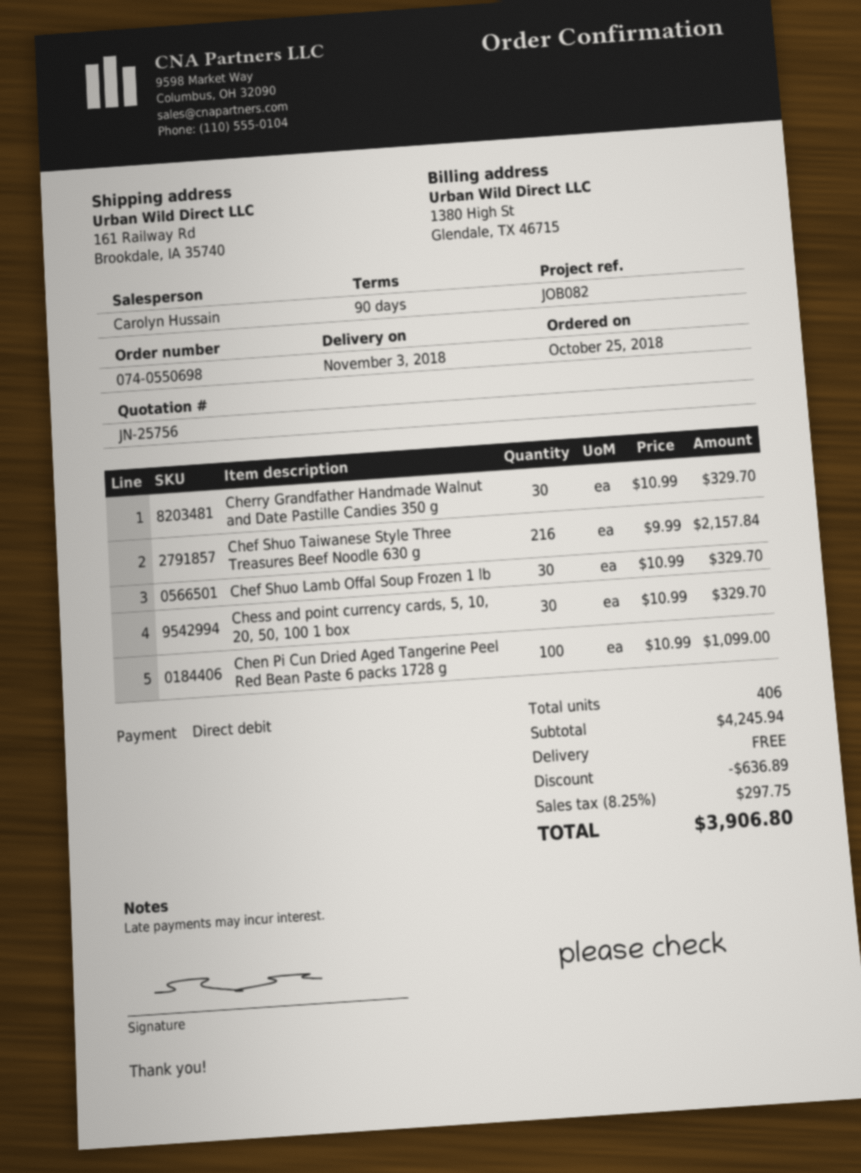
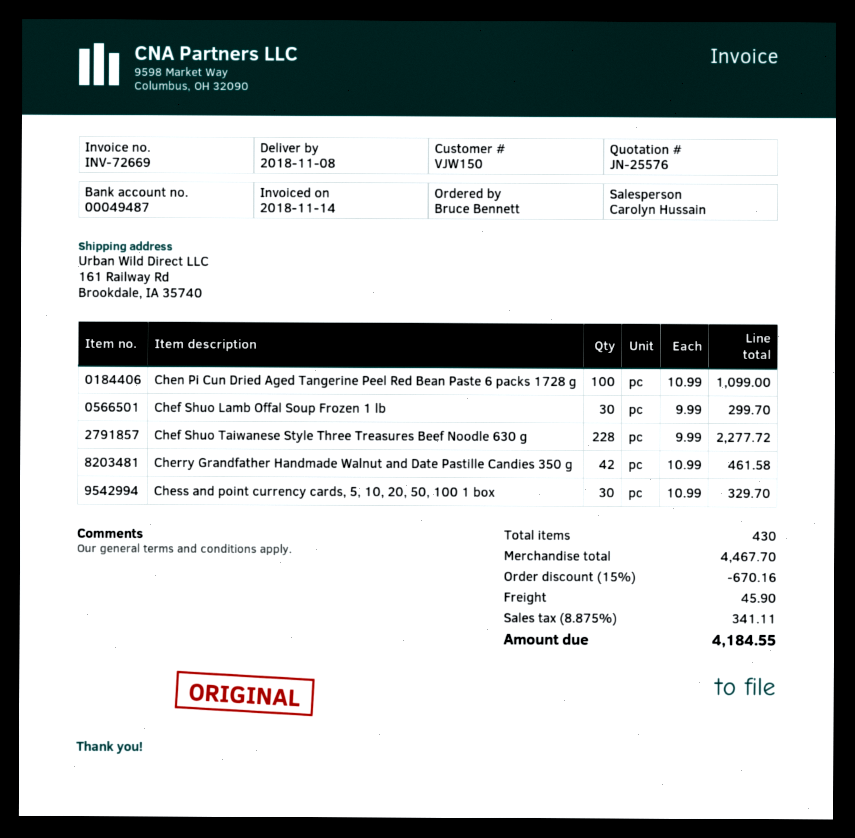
quote number: JN-25756 -> JN-25576
delivery date: 2018-11-03 -> 2018-11-08
Cherry Grandfather Handmade Walnut and Date Pastille Candies 350 g: 30 x 10.99 = 329.70 -> 42 x 10.99 = 461.58
Chef Shuo Taiwanese Style Three Treasures Beef Noodle 630 g: 216 x 9.99 = 2157.84 -> 228 x 9.99 = 2277.72
Chef Shuo Lamb Offal Soup Frozen 1 lb: 30 x 10.99 = 329.70 -> 30 x 9.99 = 299.70
total quantity: 406 -> 430
subtotal: 4245.94 -> 4467.70
discount: 636.89 -> 670.16
shipping: 0.00 -> 45.90
tax: 8.25% = 297.75 -> 8.875% = 341.11
total: 3906.80 -> 4184.55

